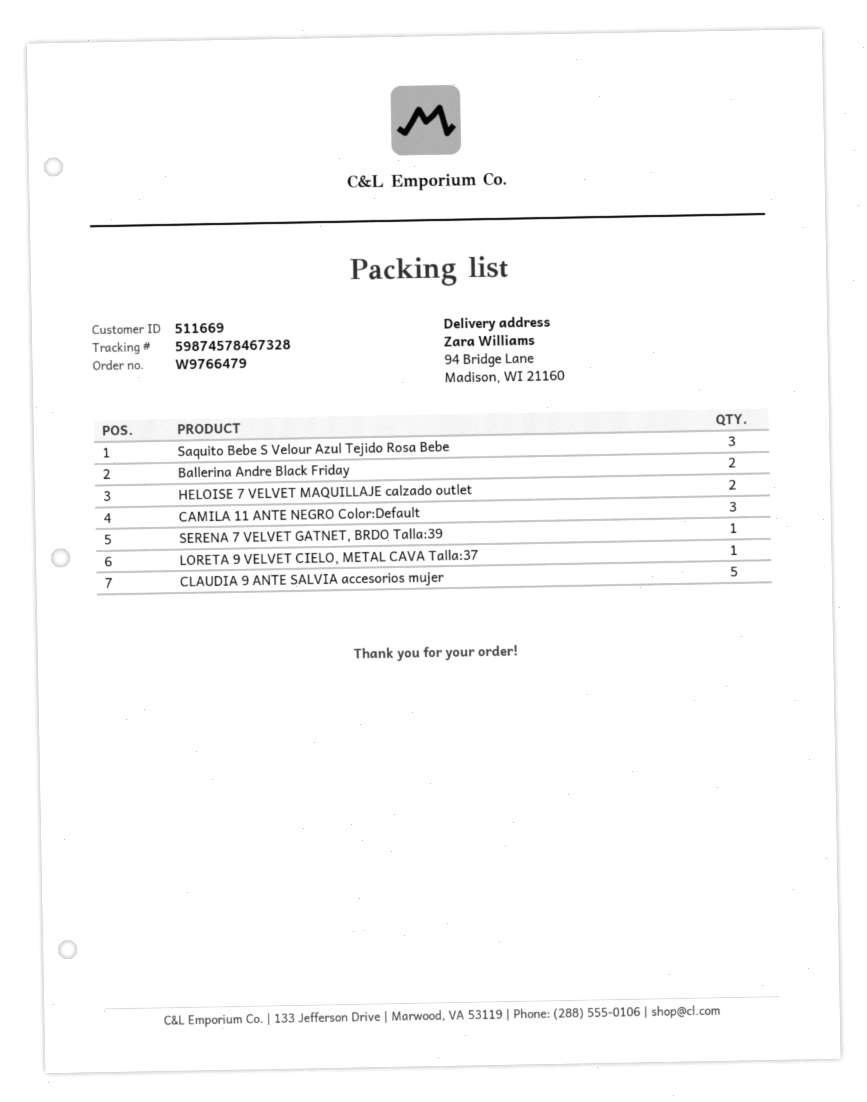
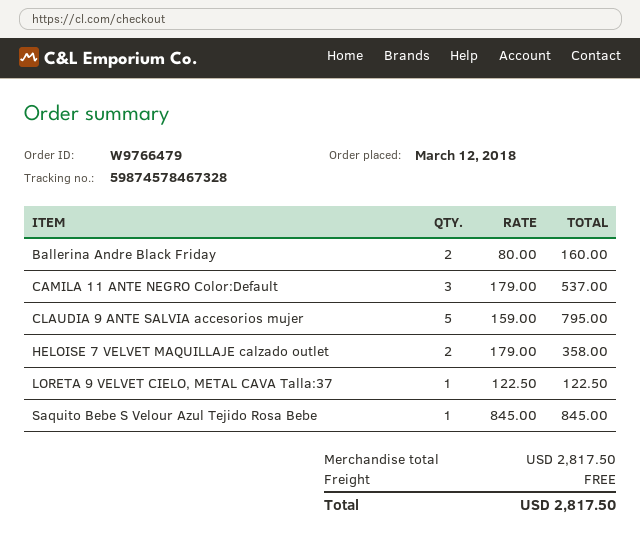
Saquito Bebe S Velour Azul Tejido Rosa Bebe: 3 -> 1
SERENA 7 VELVET GATNET, BRDO Talla:39: 1 -> none

